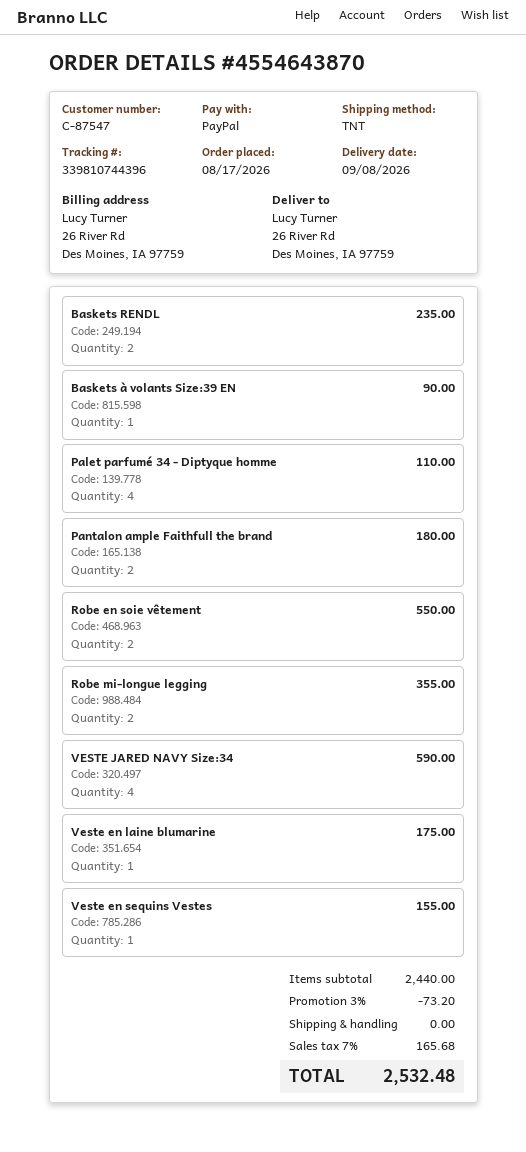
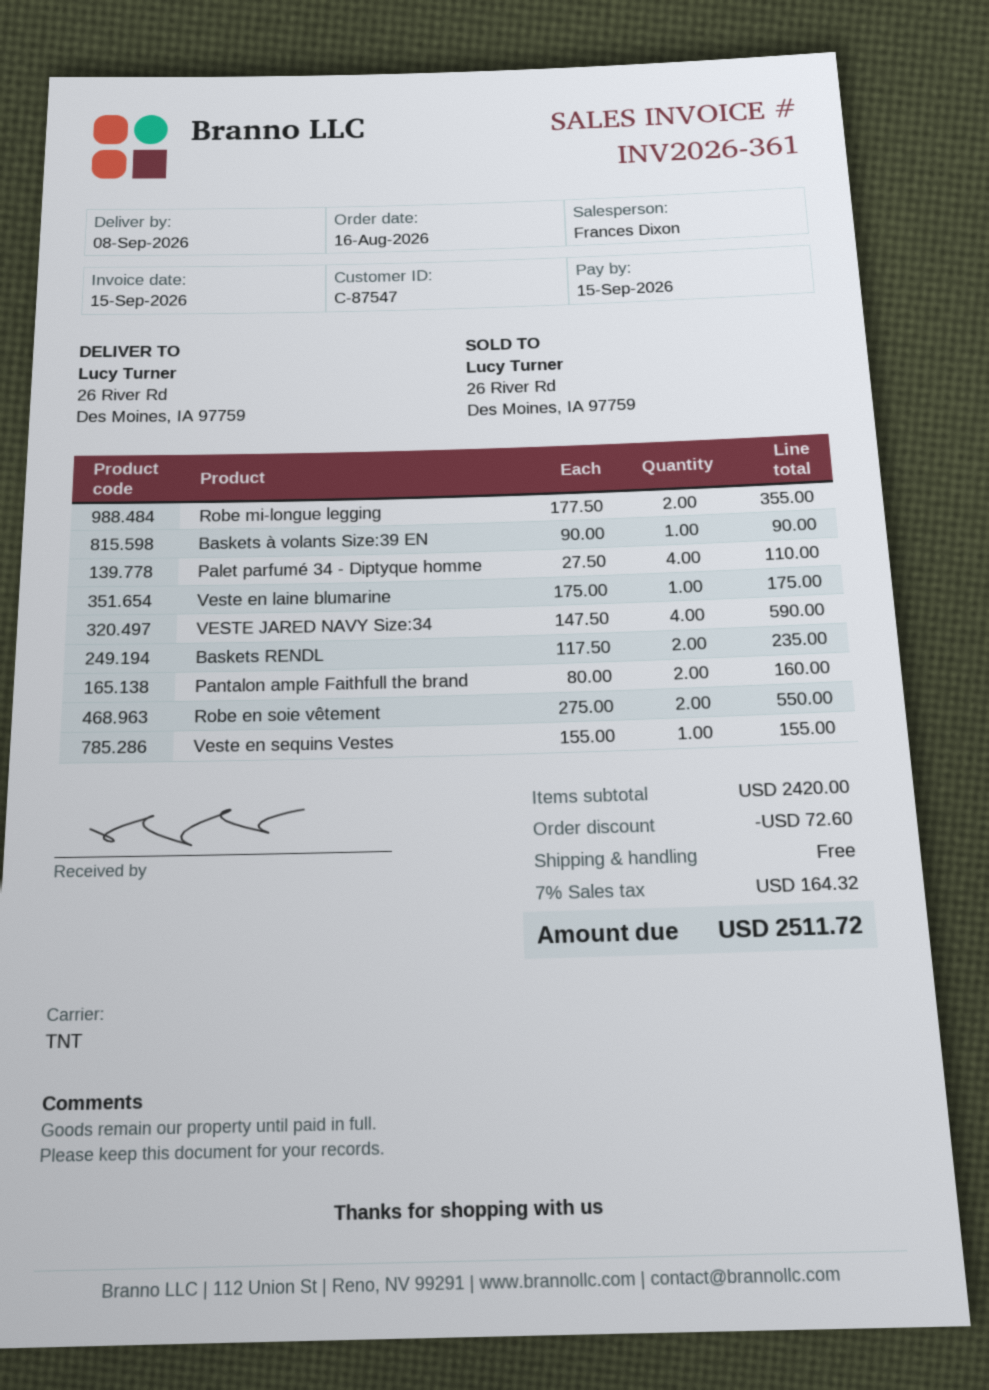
order date: 2026-08-17 -> 2026-08-16
Pantalon ample Faithfull the brand: 2 for 180.00 -> 2 for 160.00
subtotal: 2440.00 -> 2420.00
discount: 73.20 -> 72.60
tax: 7% = 165.68 -> 7% = 164.32
total: 2532.48 -> 2511.72

